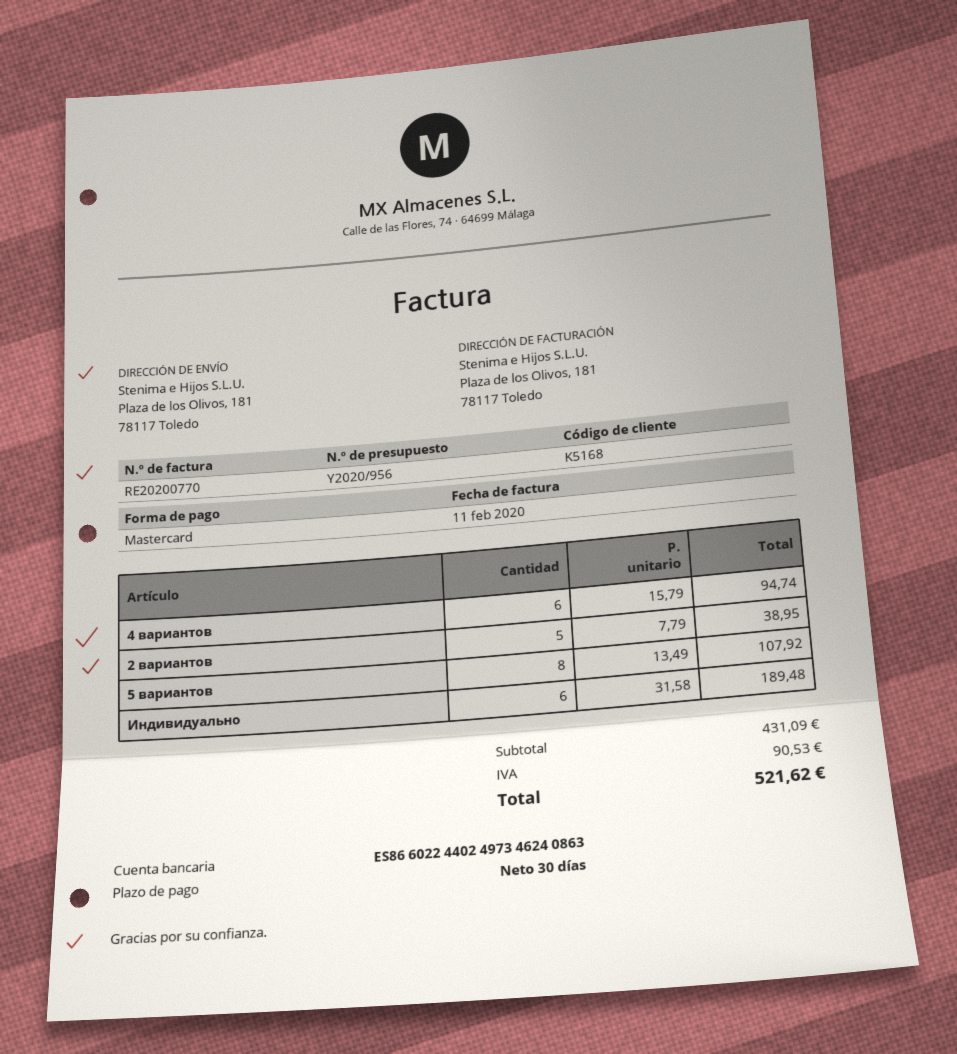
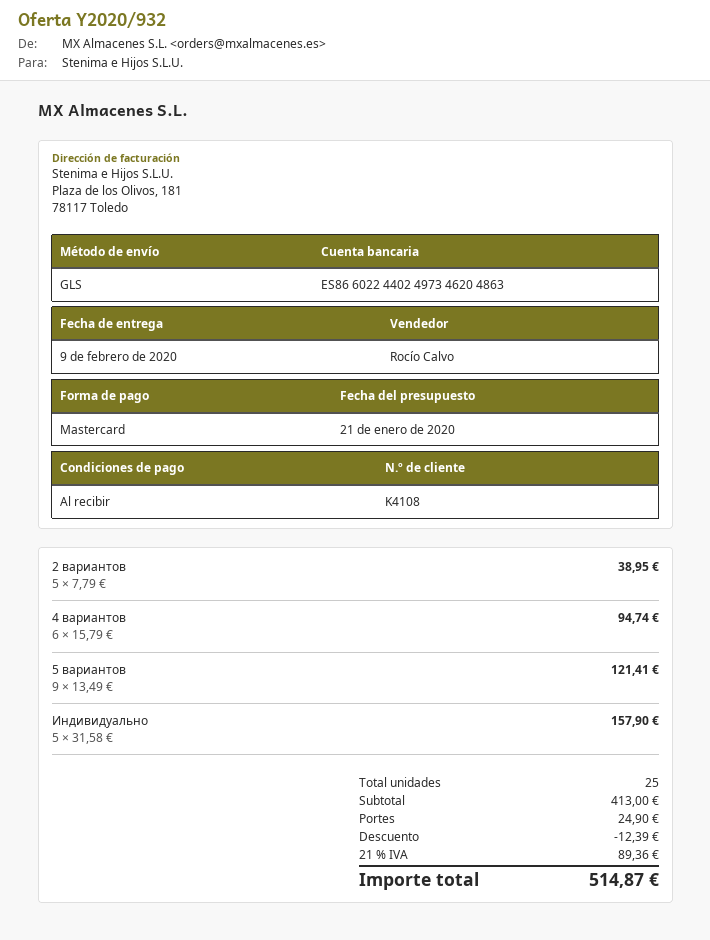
quote number: Y2020/956 -> Y2020/932
payment terms: 30 days -> on receipt
customer number: K5168 -> K4108
bank account: ES8660224402497346240863 -> ES8660224402497346204863
5 вариантов: 8 x 13.49 = 107.92 -> 9 x 13.49 = 121.41
Индивидуально: 6 x 31.58 = 189.48 -> 5 x 31.58 = 157.90
subtotal: 431.09 -> 413.00
discount: none -> 12.39
shipping: none -> 24.90
tax: 90.53 -> 89.36
total: 521.62 -> 514.87

